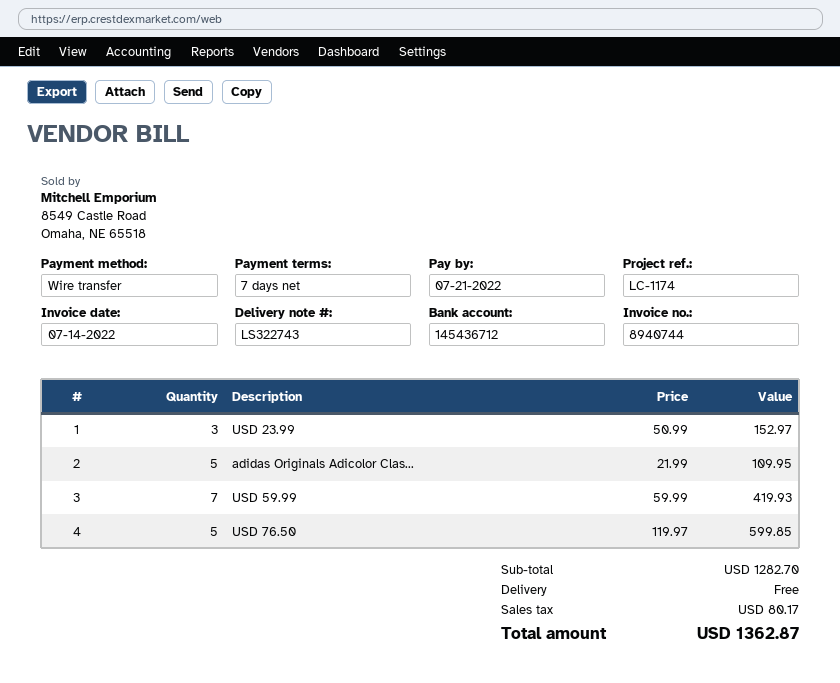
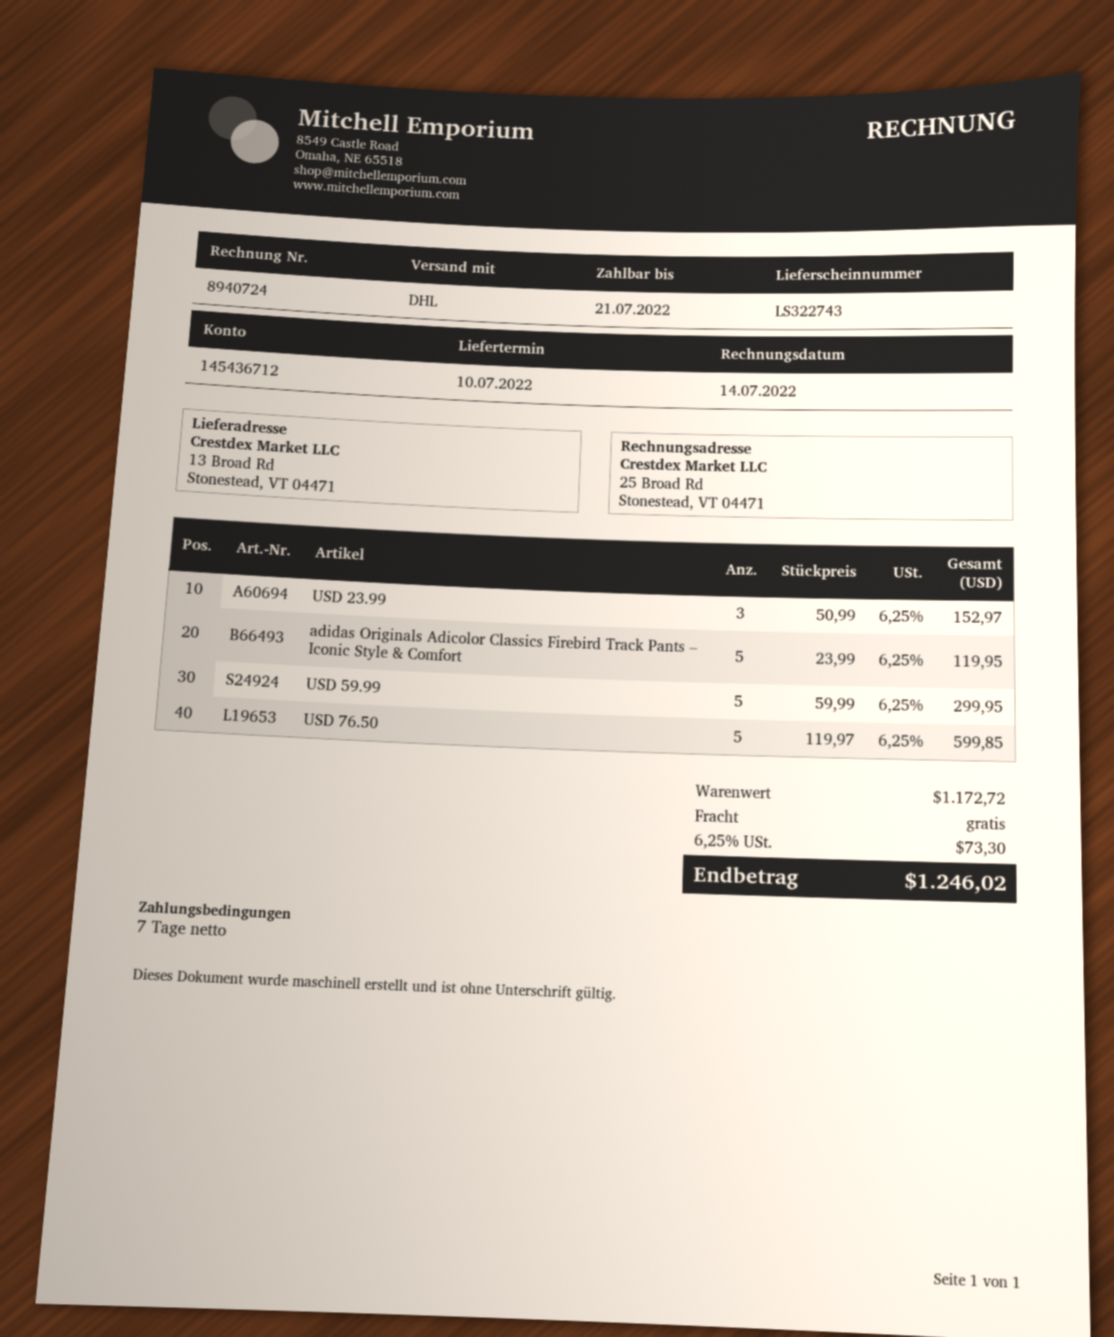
invoice number: 8940744 -> 8940724
adidas Originals Adicolor Clas...: 5 x 21.99 = 109.95 -> 5 x 23.99 = 119.95
USD 59.99: 7 x 59.99 = 419.93 -> 5 x 59.99 = 299.95
subtotal: 1282.70 -> 1172.72
tax: 80.17 -> 73.30
total: 1362.87 -> 1246.02

